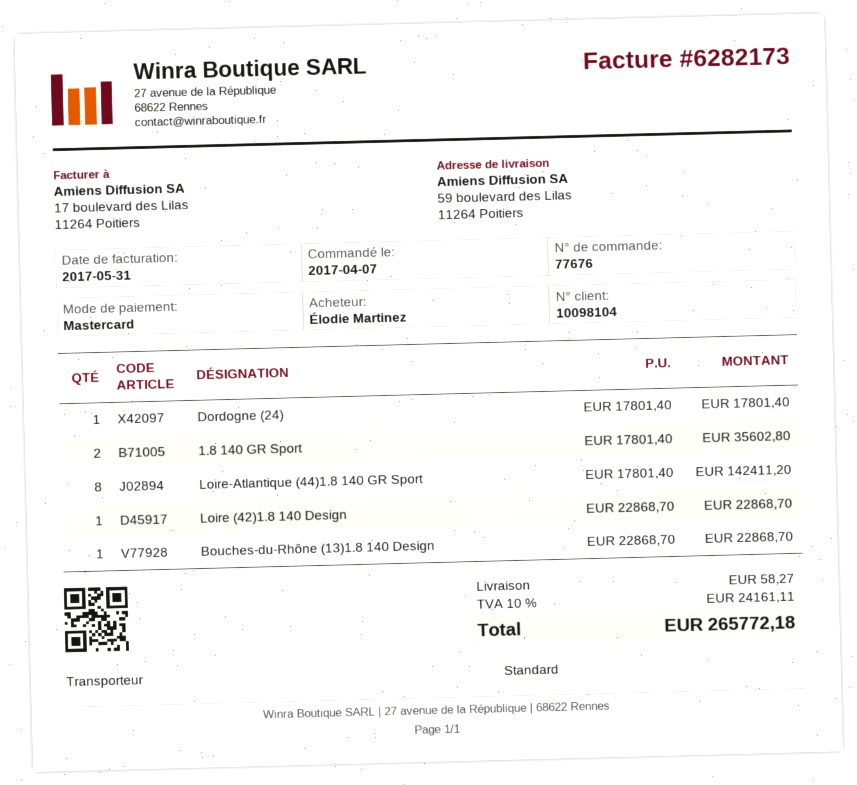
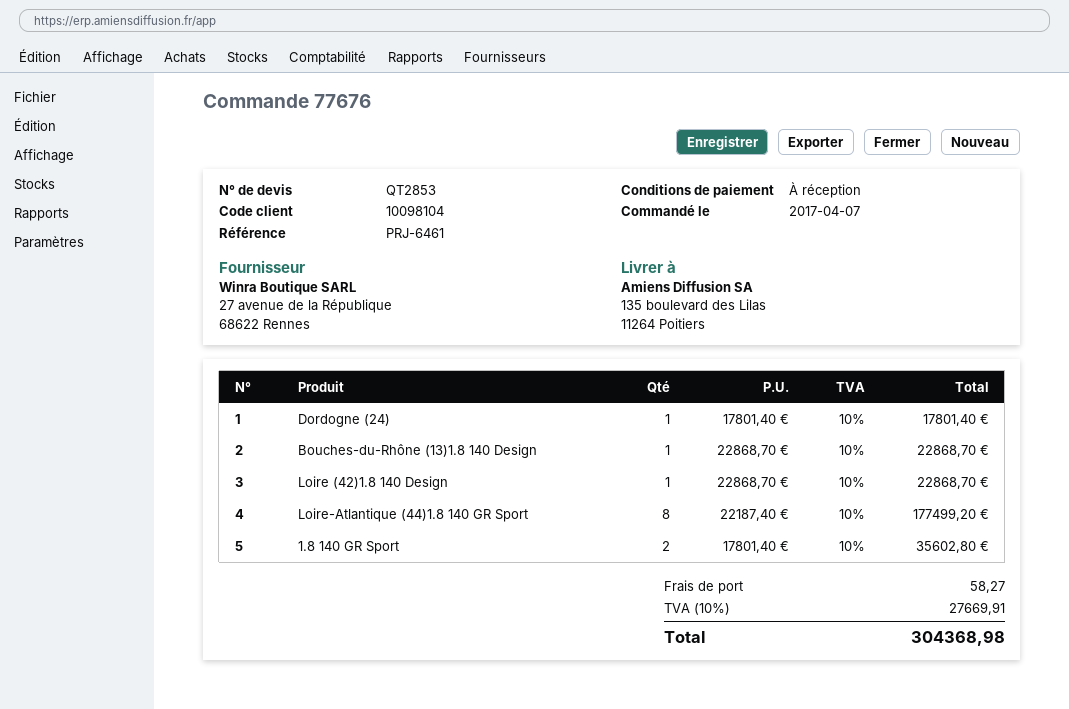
ship to: 59 boulevard des Lilas, 11264 Poitiers -> 135 boulevard des Lilas, 11264 Poitiers
Loire-Atlantique (44)1.8 140 GR Sport: 8 x 17801.40 = 142411.20 -> 8 x 22187.40 = 177499.20
tax: 10% = 24161.11 -> 10% = 27669.91
total: 265772.18 -> 304368.98

